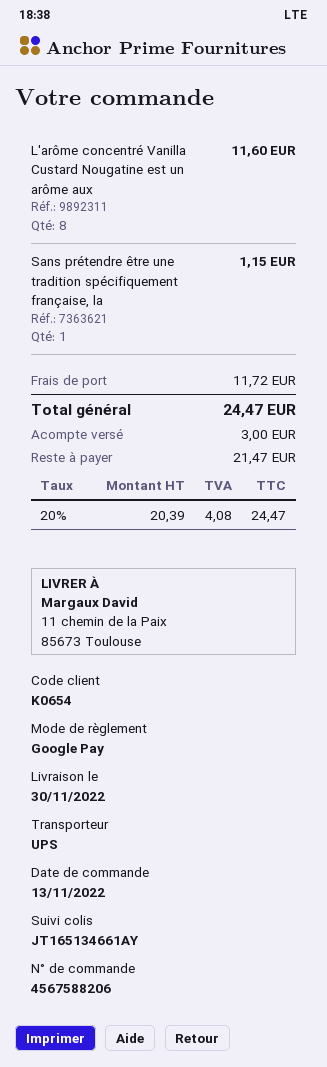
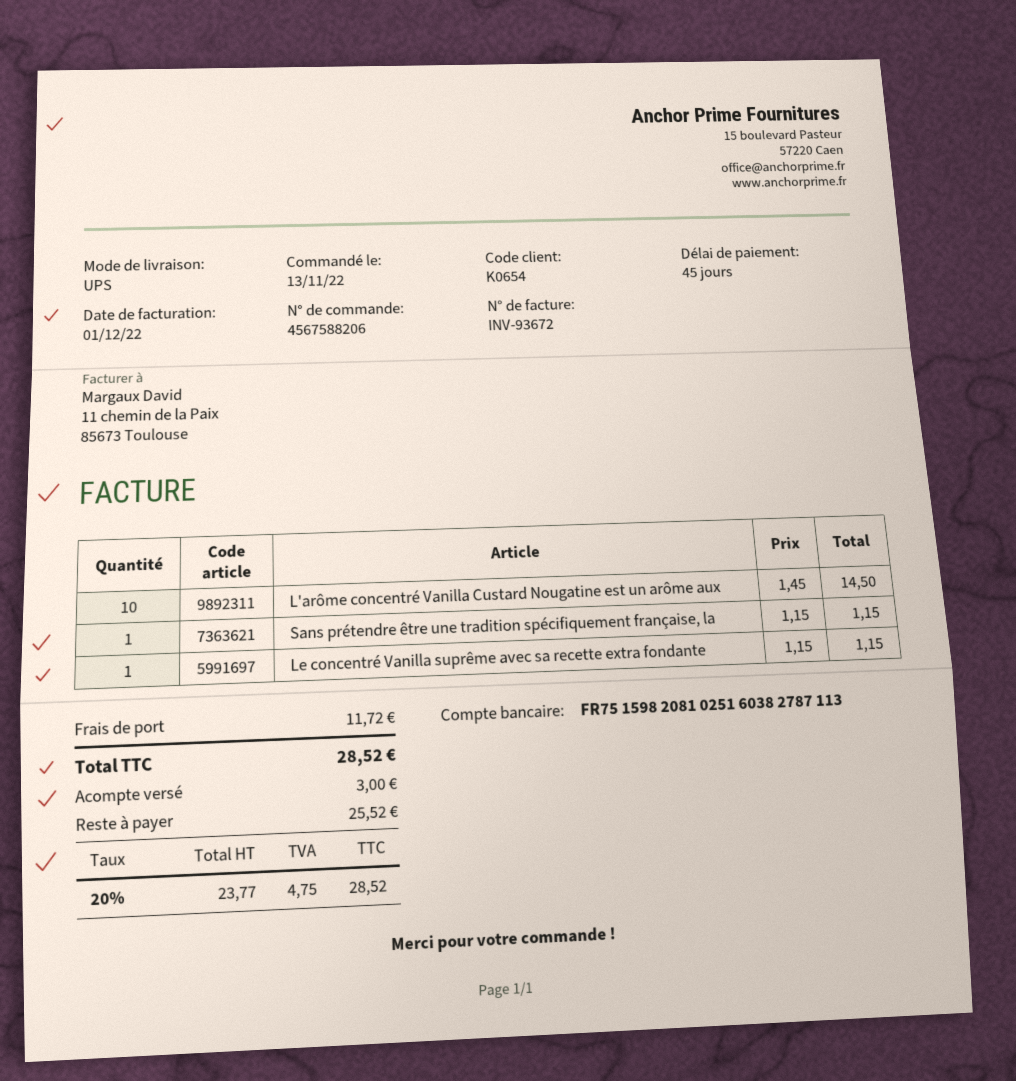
L'arôme concentré Vanilla Custard Nougatine est un arôme aux: 8 for 11.60 -> 10 for 14.50
Le concentré Vanilla suprême avec sa recette extra fondante: none -> 1 for 1.15
net: 20.39 -> 23.77
tax: 20% = 4.08 -> 20% = 4.75
total: 24.47 -> 28.52
balance: 21.47 -> 25.52

